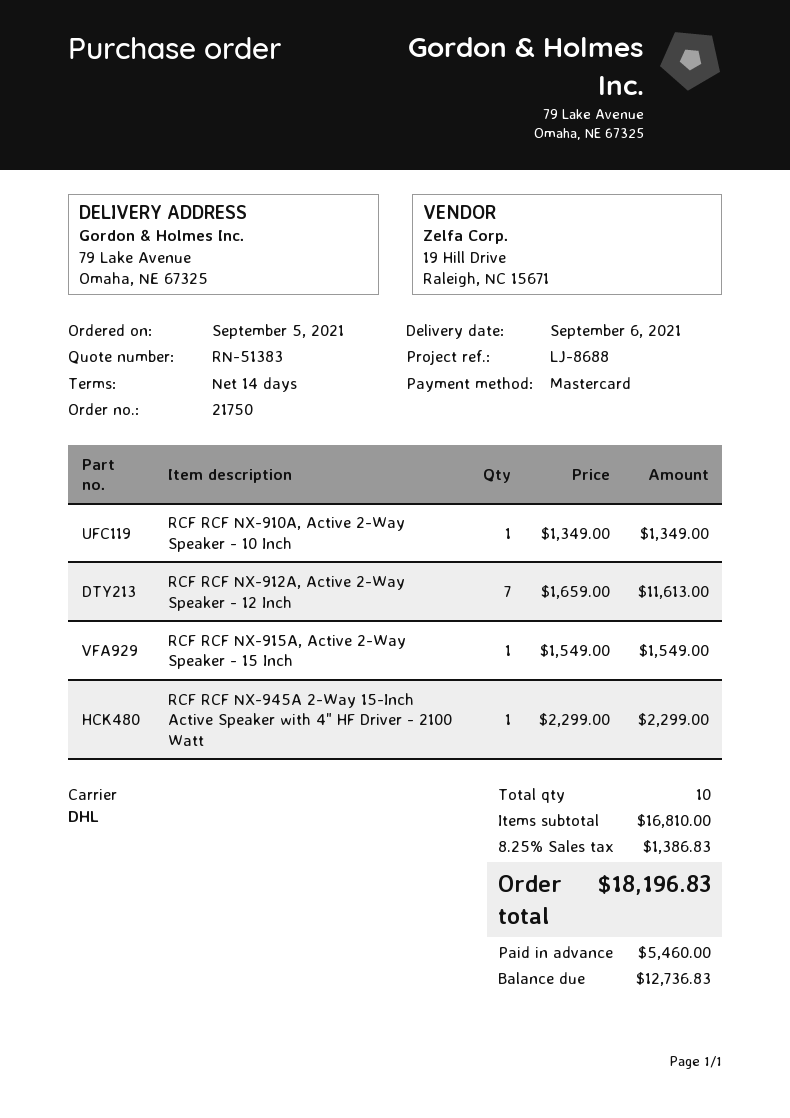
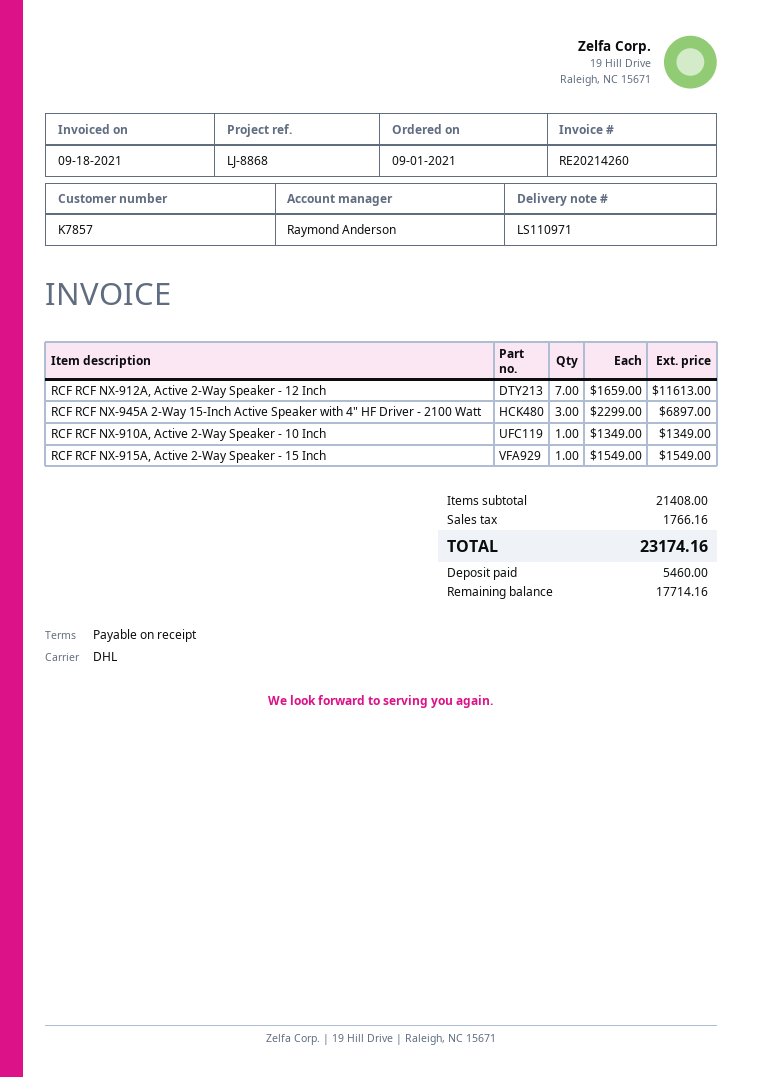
order date: 2021-09-05 -> 2021-09-01
payment terms: 14 days -> on receipt
reference: LJ-8688 -> LJ-8868
RCF RCF NX-945A 2-Way 15-Inch Active Speaker with 4" HF Driver - 2100 Watt: 1 x 2299.00 = 2299.00 -> 3 x 2299.00 = 6897.00
subtotal: 16810.00 -> 21408.00
tax: 1386.83 -> 1766.16
total: 18196.83 -> 23174.16
balance: 12736.83 -> 17714.16

